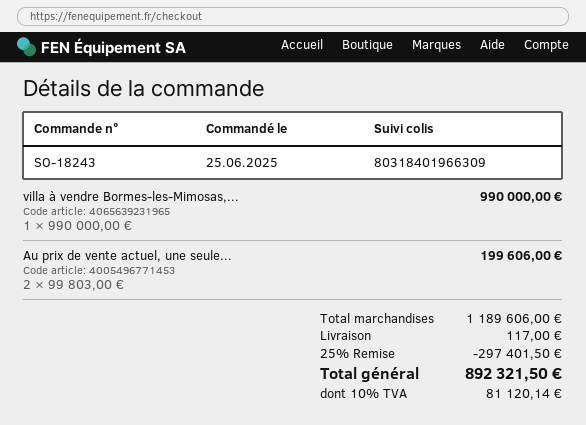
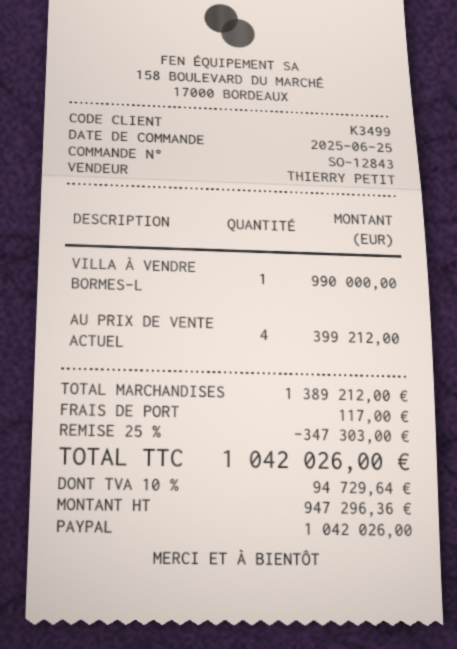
order number: SO-18243 -> SO-12843
Au prix de vente actuel, une seule...: 2 for 199606.00 -> 4 for 399212.00
subtotal: 1189606.00 -> 1389212.00
discount: 25% = 297401.50 -> 25% = 347303.00
tax: 10% = 81120.14 -> 10% = 94729.64
total: 892321.50 -> 1042026.00

